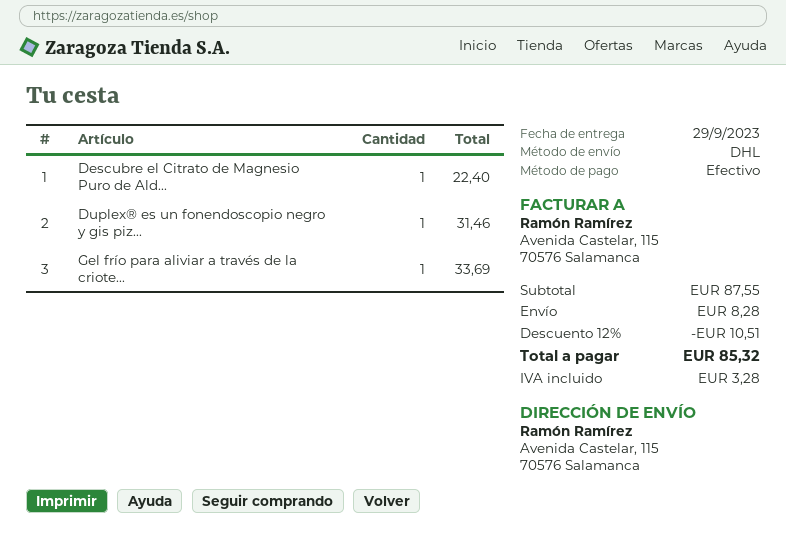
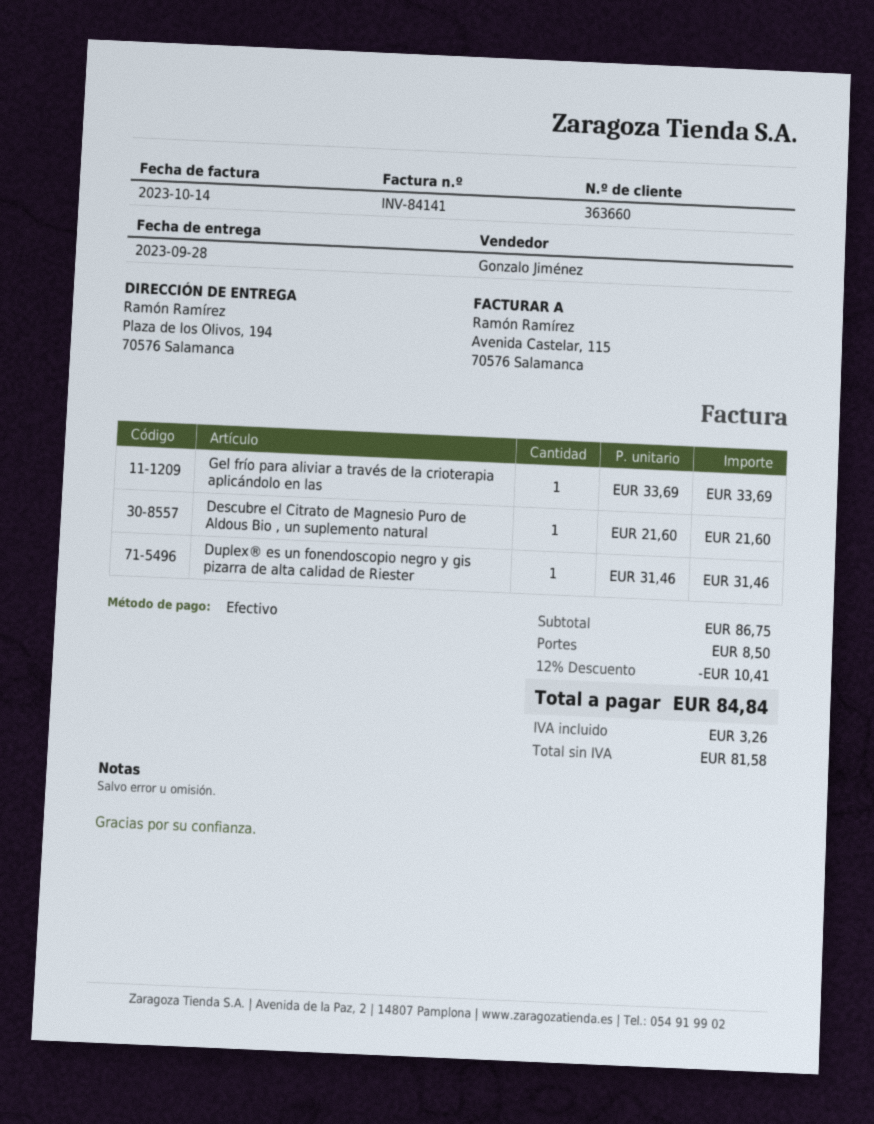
delivery date: 2023-09-29 -> 2023-09-28
ship to: Avenida Castelar, 115, 70576 Salamanca -> Plaza de los Olivos, 194, 70576 Salamanca
Descubre el Citrato de Magnesio Puro de Ald...: 1 for 22.40 -> 1 for 21.60
subtotal: 87.55 -> 86.75
discount: 12% = 10.51 -> 12% = 10.41
shipping: 8.28 -> 8.50
tax: 3.28 -> 3.26
total: 85.32 -> 84.84

